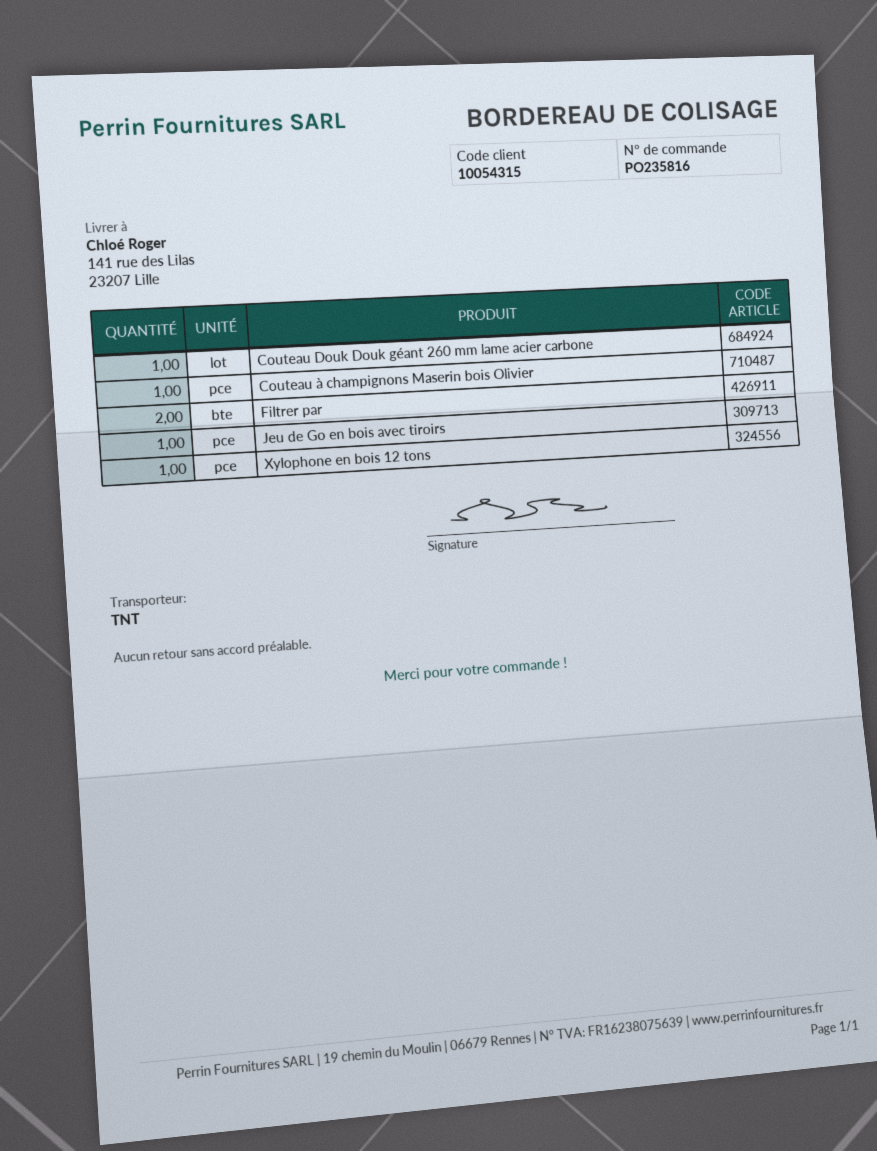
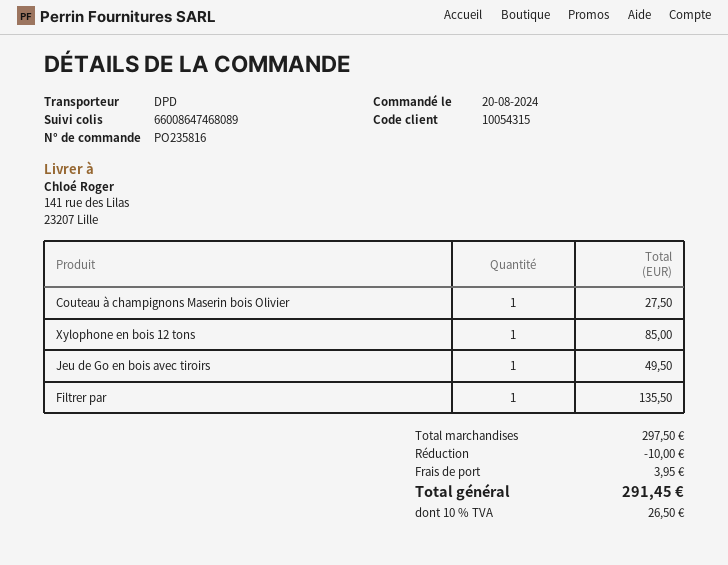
shipping method: TNT -> DPD
Couteau Douk Douk géant 260 mm lame acier carbone: 1 -> none
Filtrer par: 2 -> 1

